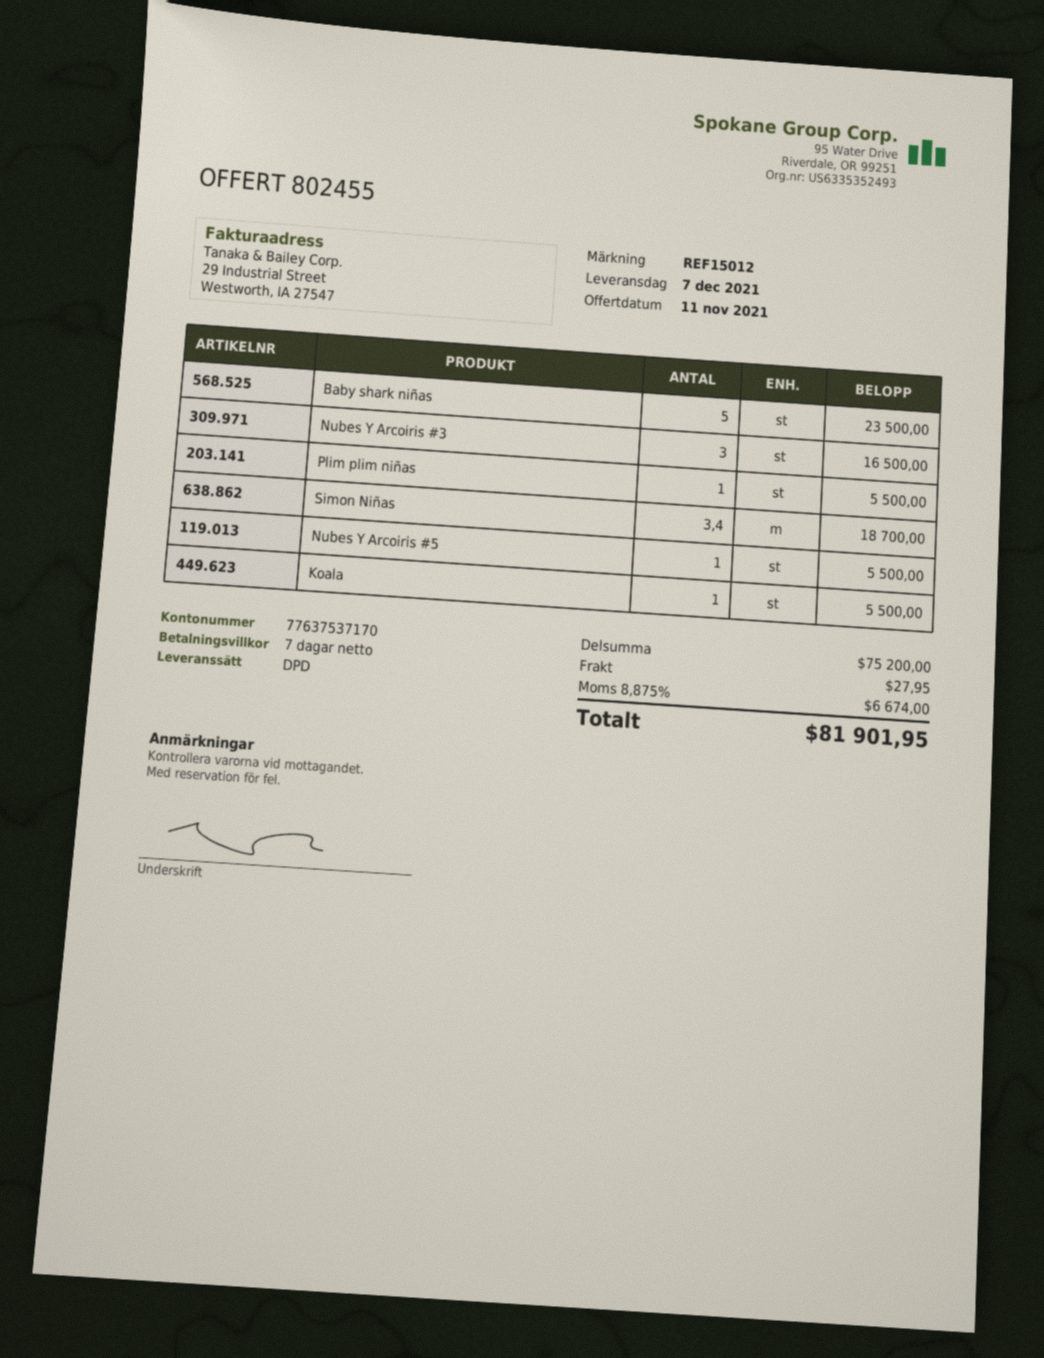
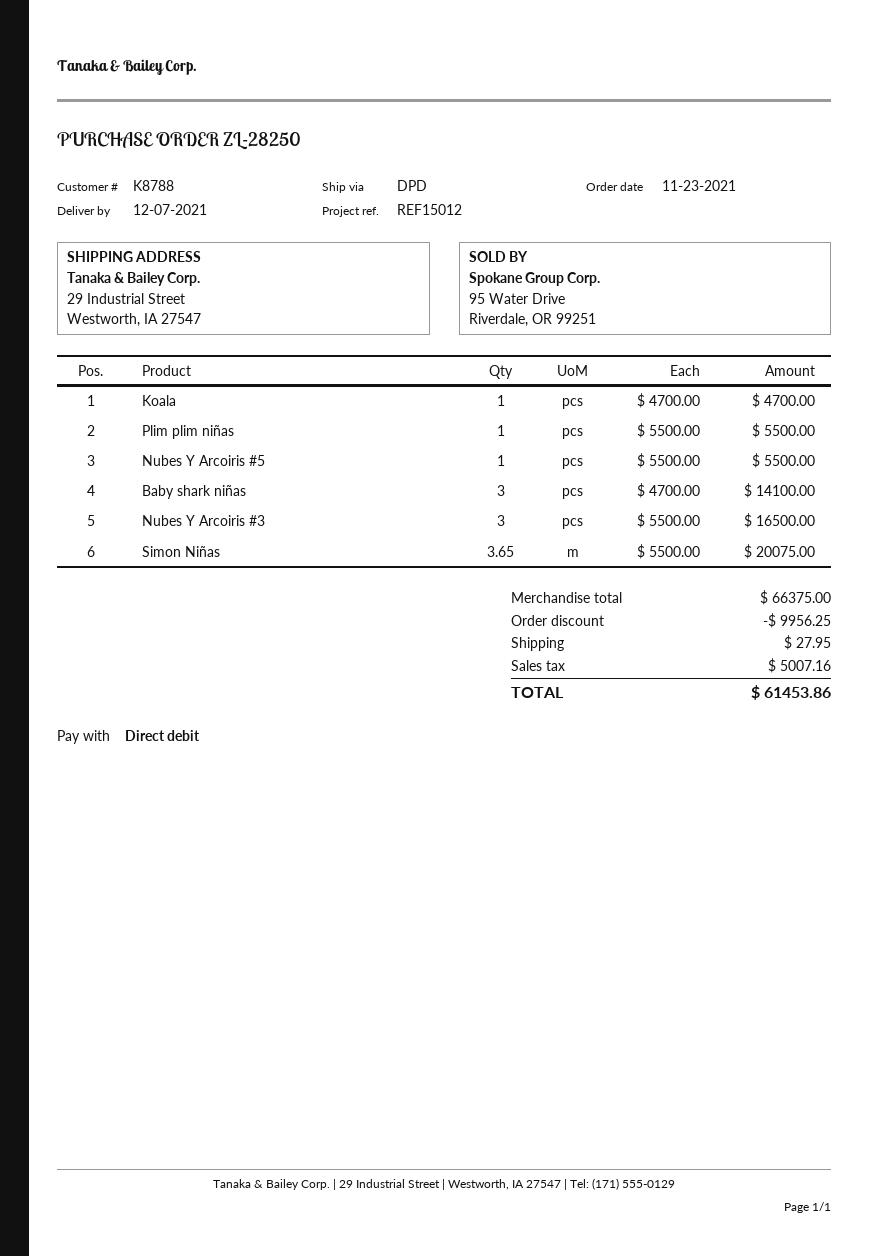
Baby shark niñas: 5 for 23500.00 -> 3 for 14100.00
Simon Niñas: 3.4 for 18700.00 -> 3.65 for 20075.00
Koala: 1 for 5500.00 -> 1 for 4700.00
subtotal: 75200.00 -> 66375.00
discount: none -> 9956.25
tax: 6674.00 -> 5007.16
total: 81901.95 -> 61453.86

